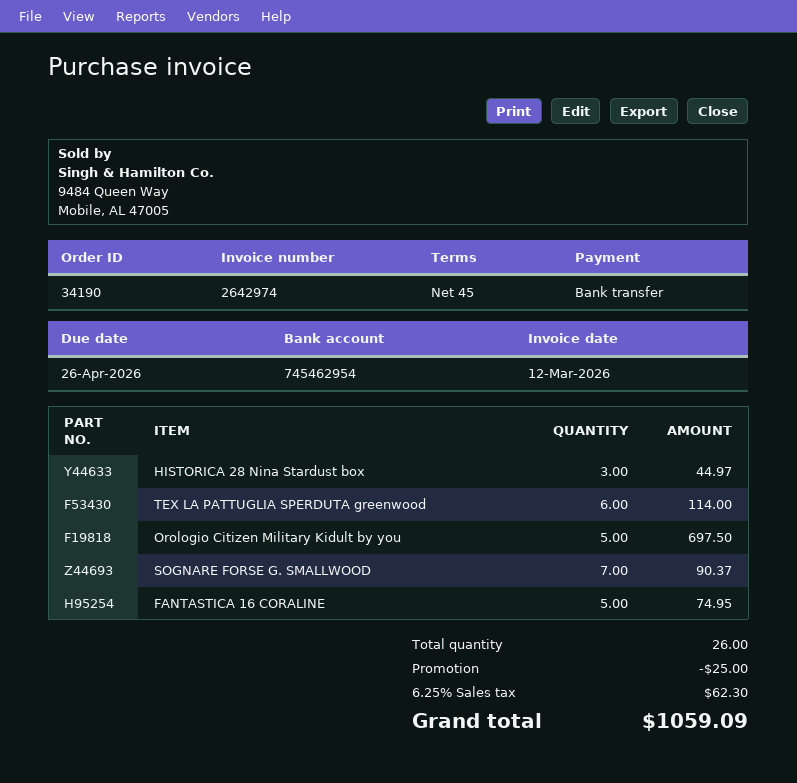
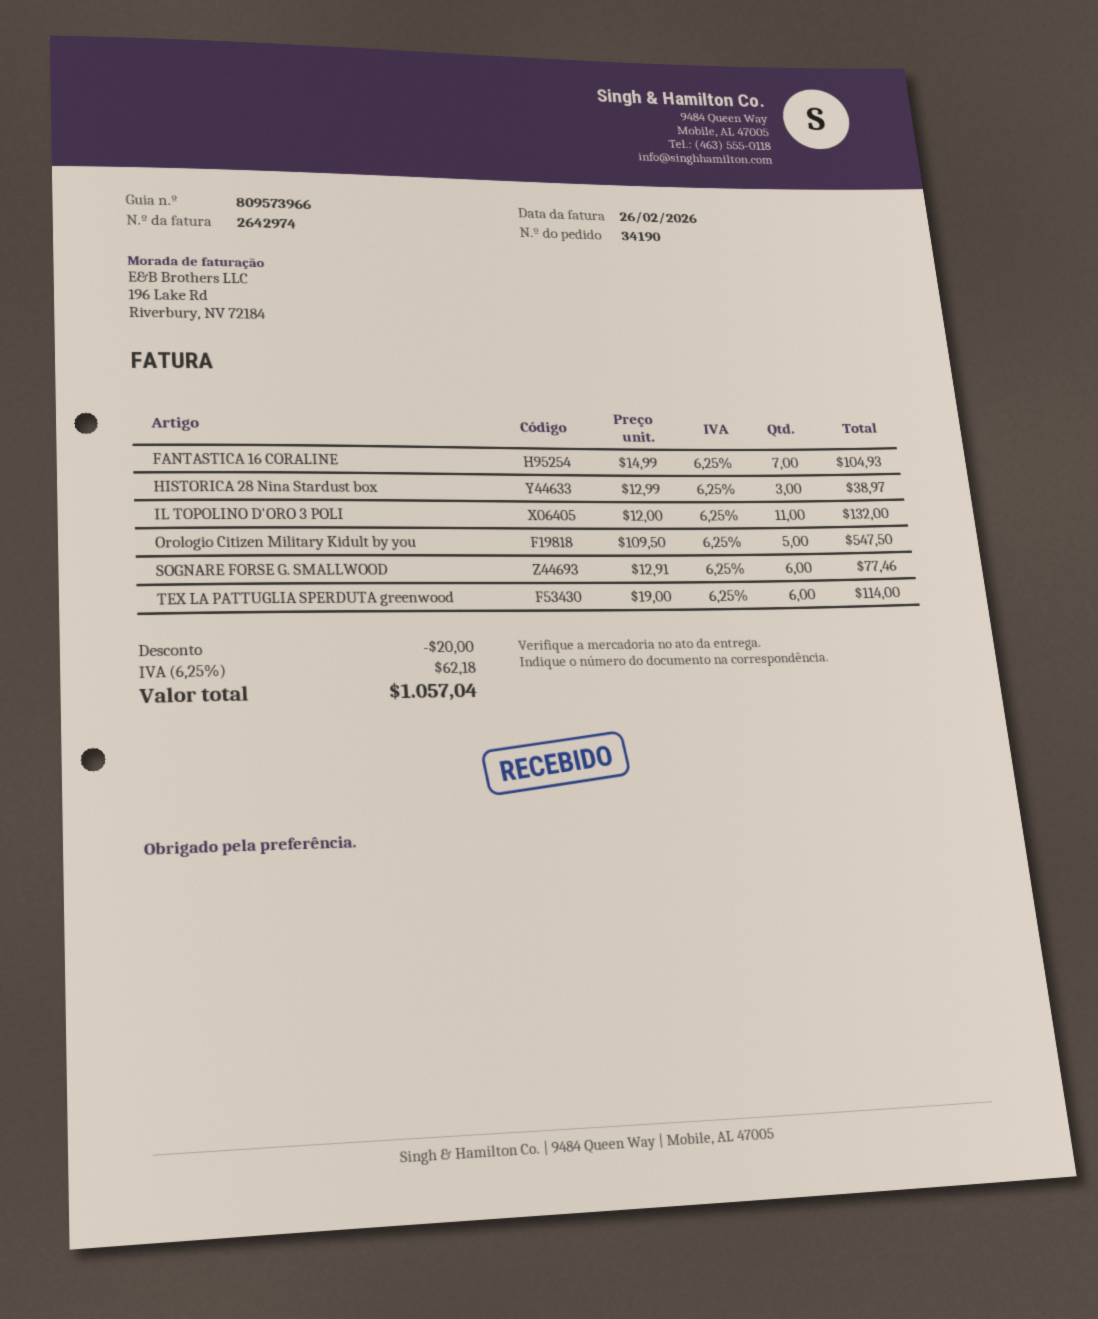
invoice date: 2026-03-12 -> 2026-02-26
HISTORICA 28 Nina Stardust box: 3 for 44.97 -> 3 for 38.97
Orologio Citizen Military Kidult by you: 5 for 697.50 -> 5 for 547.50
SOGNARE FORSE G. SMALLWOOD: 7 for 90.37 -> 6 for 77.46
FANTASTICA 16 CORALINE: 5 for 74.95 -> 7 for 104.93
IL TOPOLINO D'ORO 3 POLI: none -> 11 for 132.00
discount: 25.00 -> 20.00
tax: 6.25% = 62.30 -> 6.25% = 62.18
total: 1059.09 -> 1057.04

